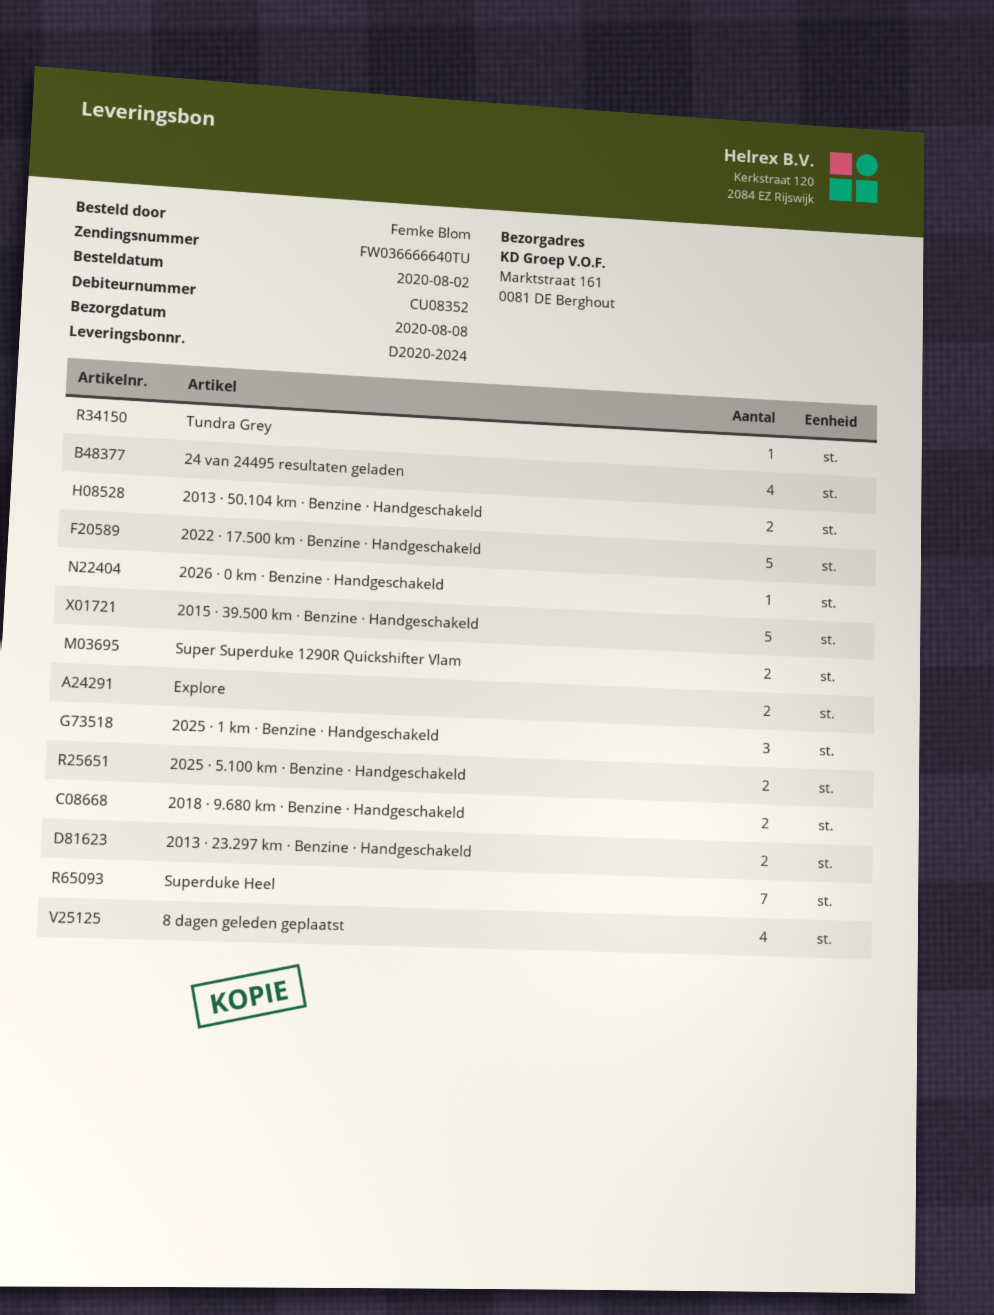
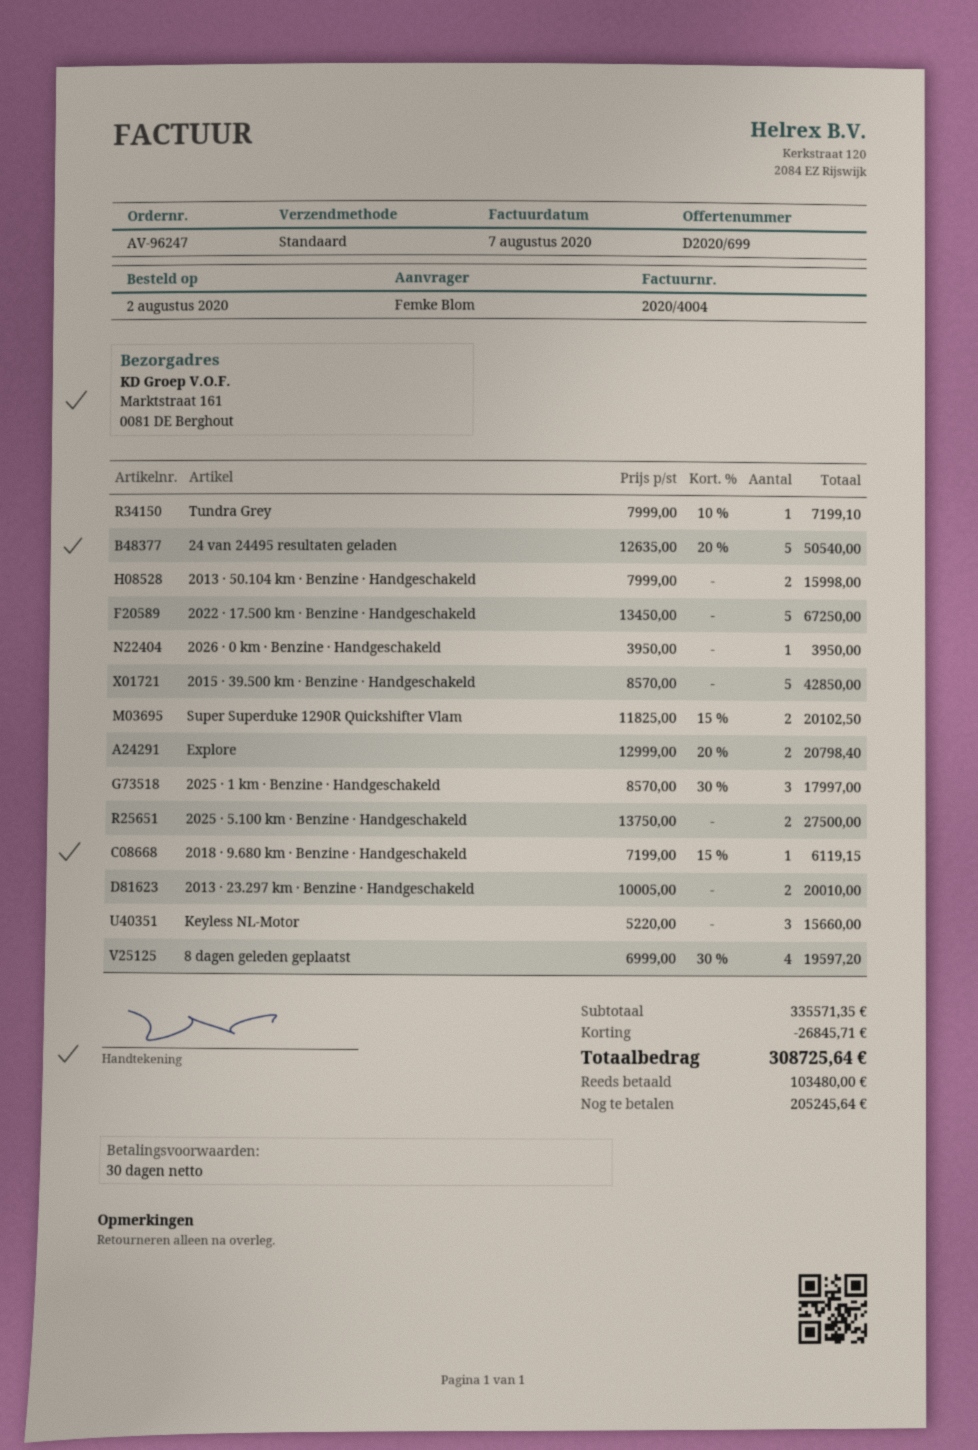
24 van 24495 resultaten geladen: 4 -> 5
2018 · 9.680 km · Benzine · Handgeschakeld: 2 -> 1
Superduke Heel: 7 -> none
Keyless NL-Motor: none -> 3

